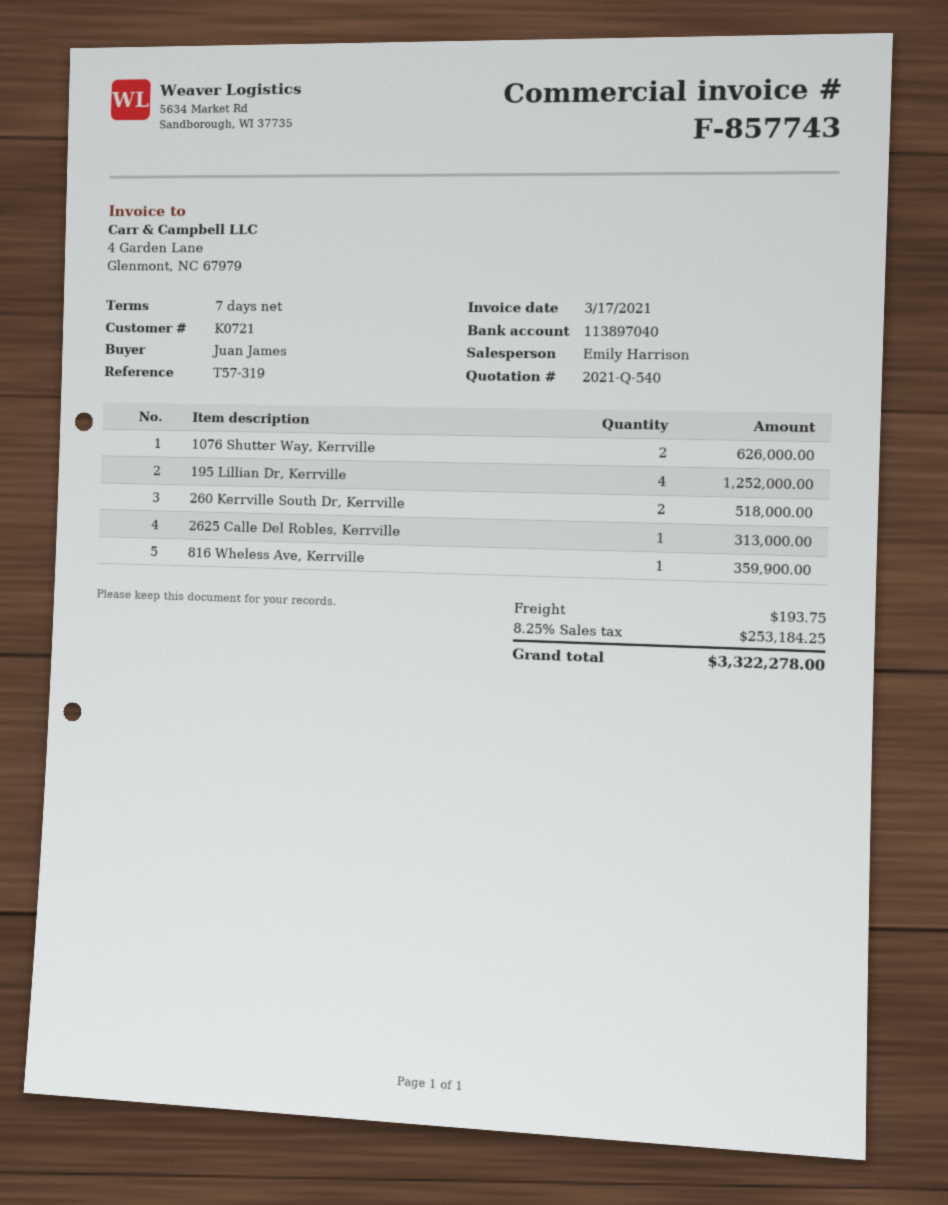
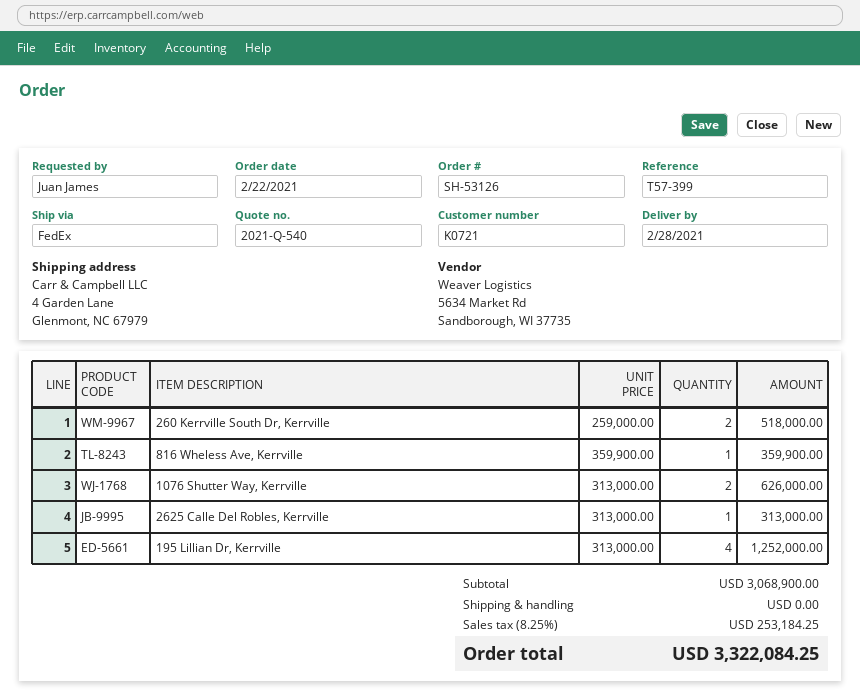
reference: T57-319 -> T57-399
shipping: 193.75 -> 0.00
total: 3322278.00 -> 3322084.25

